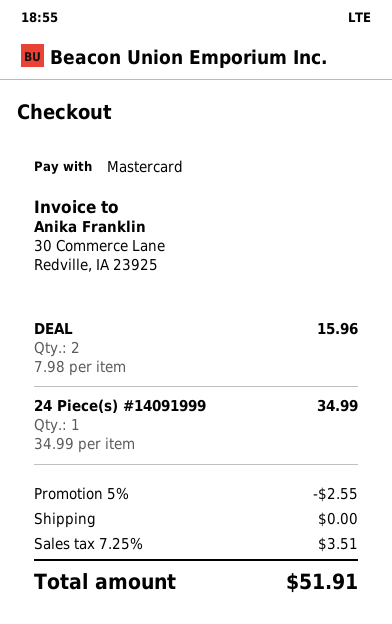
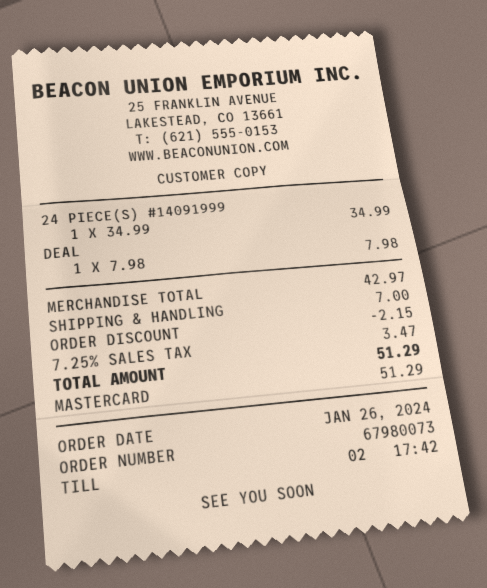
DEAL: 2 x 7.98 = 15.96 -> 1 x 7.98 = 7.98
discount: 2.55 -> 2.15
shipping: 0.00 -> 7.00
tax: 7.25% = 3.51 -> 7.25% = 3.47
total: 51.91 -> 51.29

